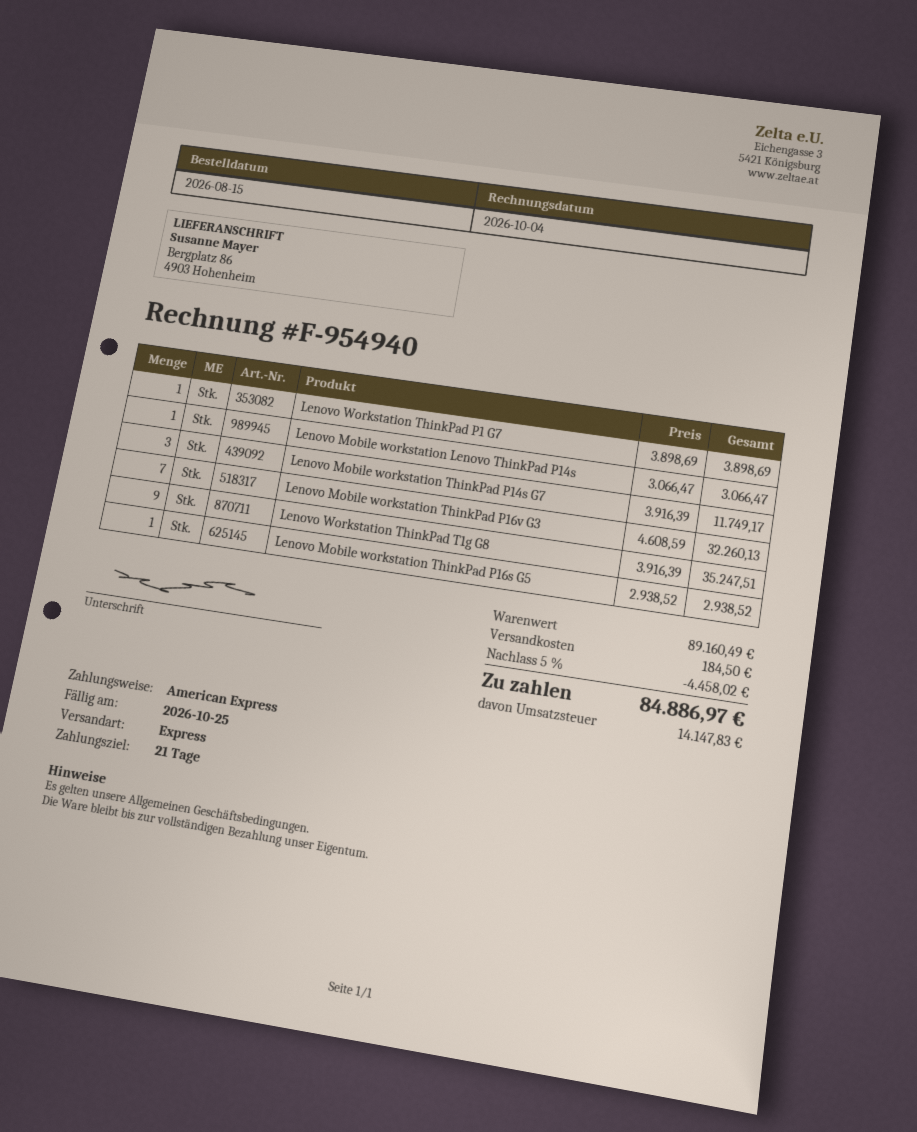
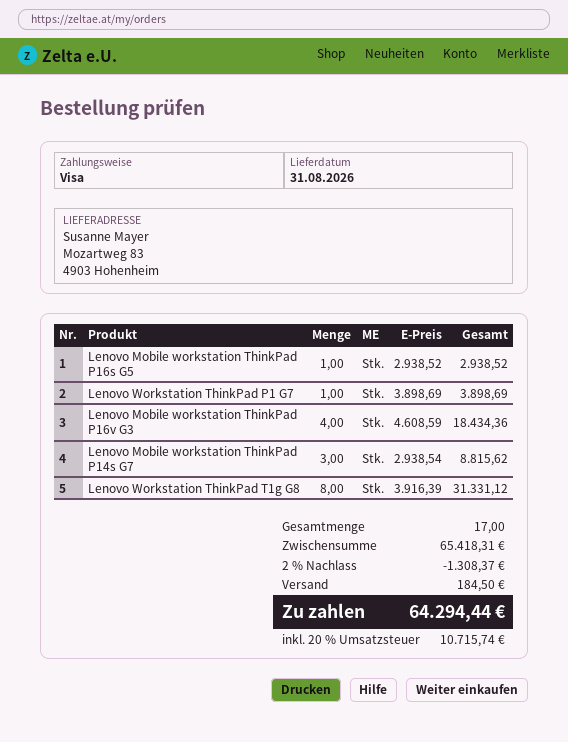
payment method: American Express -> Visa
ship to: Bergplatz 86, 4903 Hohenheim -> Mozartweg 83, 4903 Hohenheim
Lenovo Mobile workstation Lenovo ThinkPad P14s: 1 x 3066.47 = 3066.47 -> none
Lenovo Mobile workstation ThinkPad P14s G7: 3 x 3916.39 = 11749.17 -> 3 x 2938.54 = 8815.62
Lenovo Mobile workstation ThinkPad P16v G3: 7 x 4608.59 = 32260.13 -> 4 x 4608.59 = 18434.36
Lenovo Workstation ThinkPad T1g G8: 9 x 3916.39 = 35247.51 -> 8 x 3916.39 = 31331.12
subtotal: 89160.49 -> 65418.31
discount: 5% = 4458.02 -> 2% = 1308.37
tax: 14147.83 -> 10715.74
total: 84886.97 -> 64294.44

